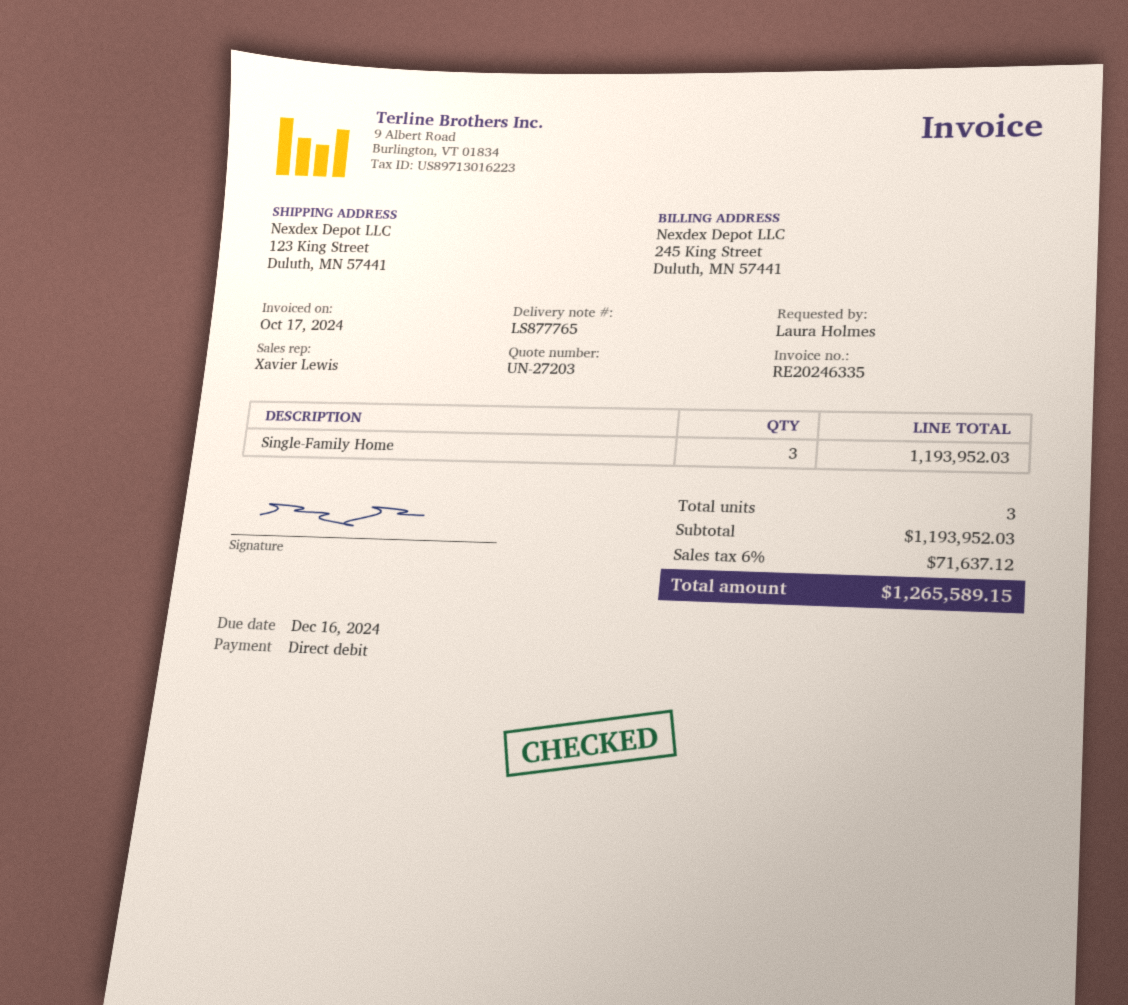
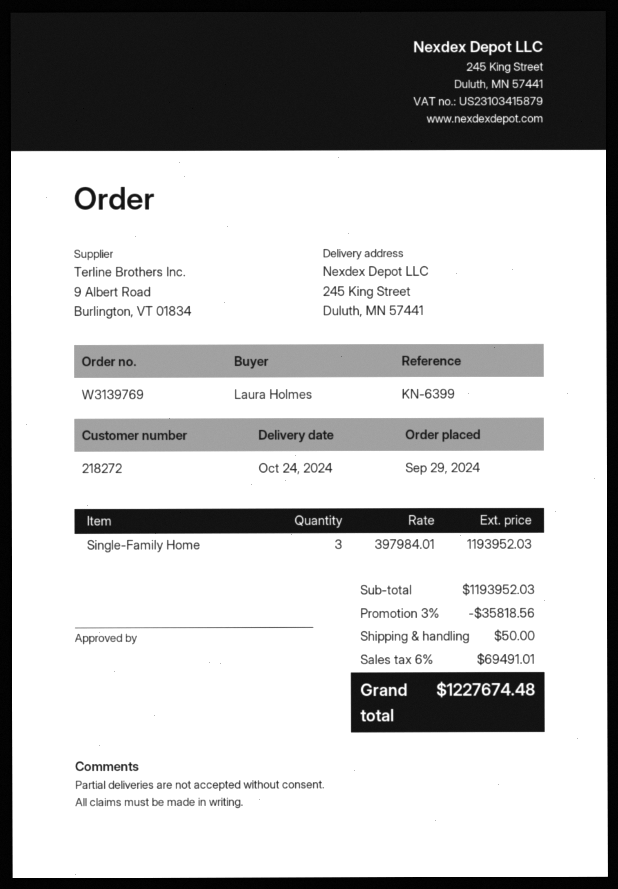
ship to: 123 King Street, Duluth, MN 57441 -> 245 King Street, Duluth, MN 57441
discount: none -> 3% = 35818.56
shipping: none -> 50.00
tax: 6% = 71637.12 -> 6% = 69491.01
total: 1265589.15 -> 1227674.48

